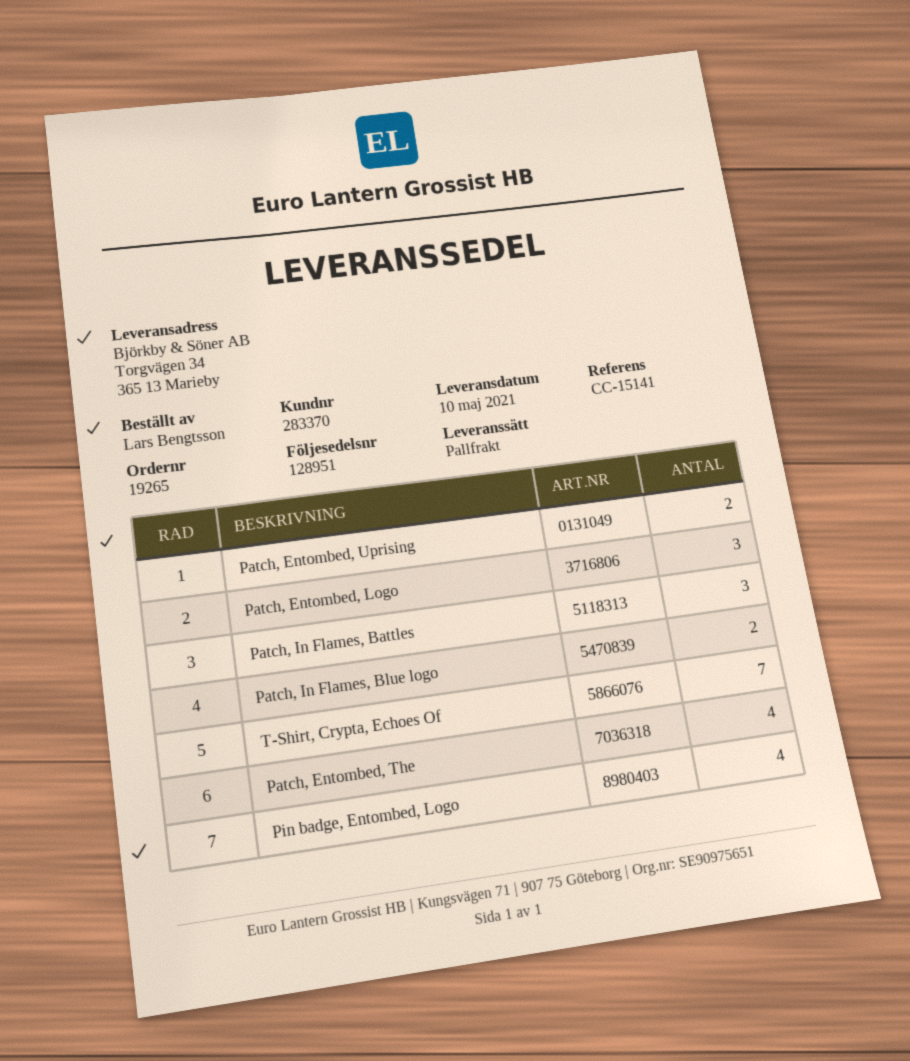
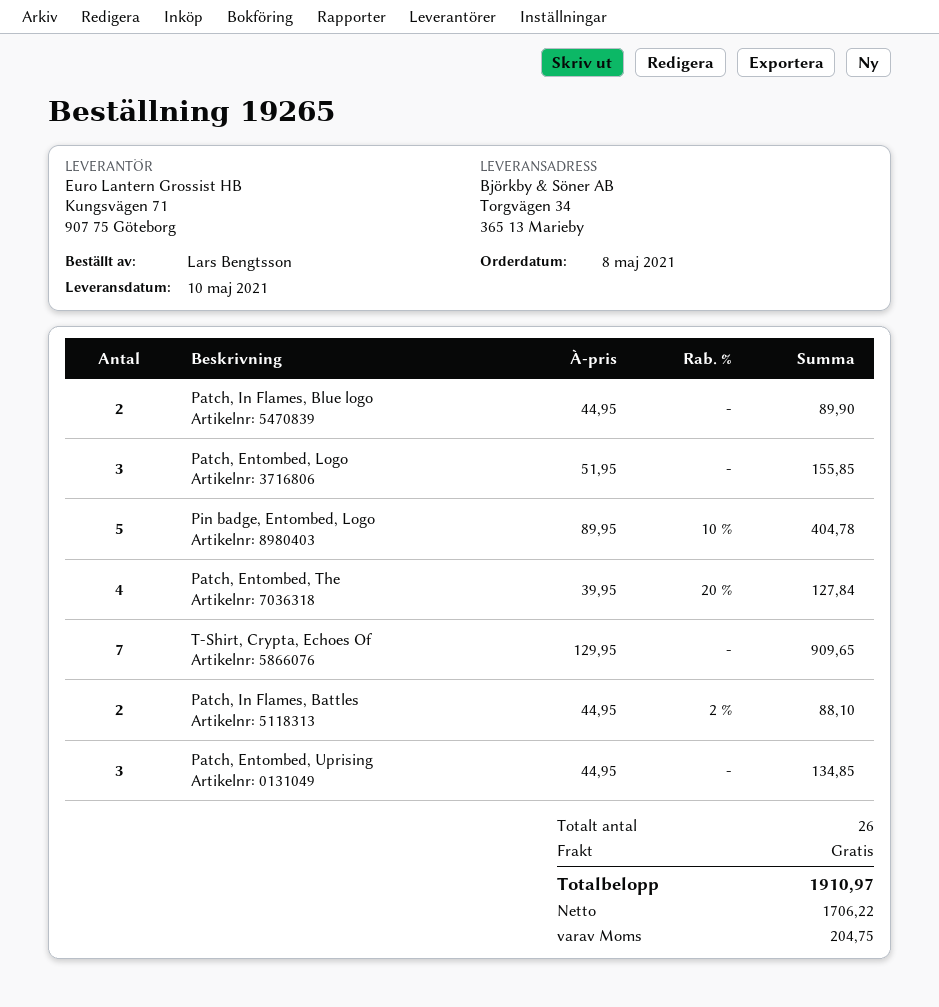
Patch, Entombed, Uprising: 2 -> 3
Patch, In Flames, Battles: 3 -> 2
Pin badge, Entombed, Logo: 4 -> 5

